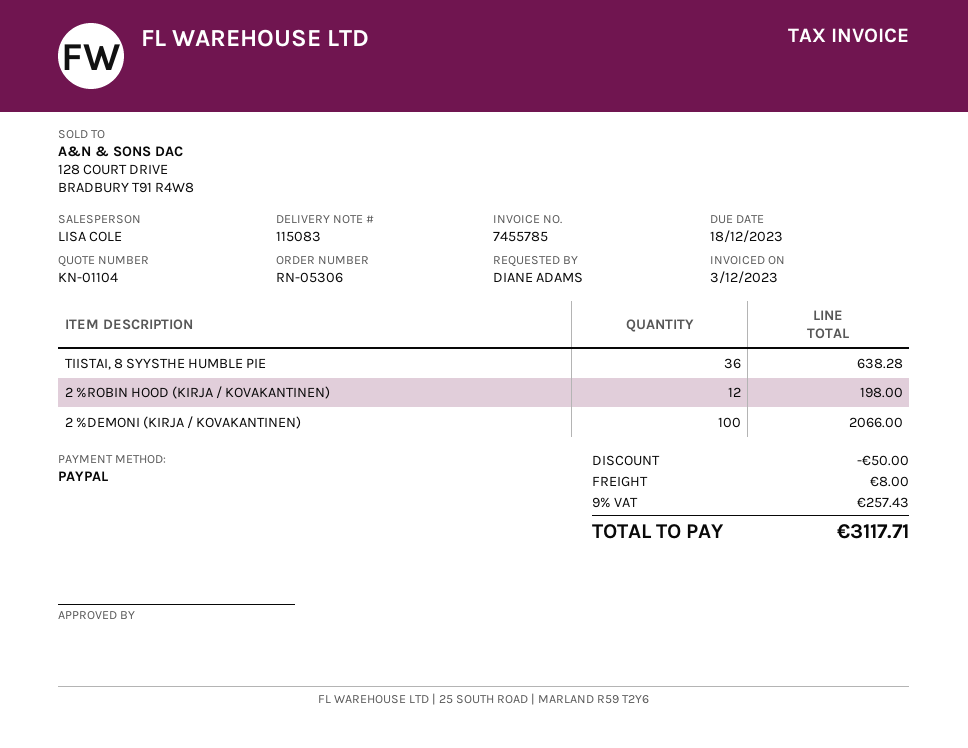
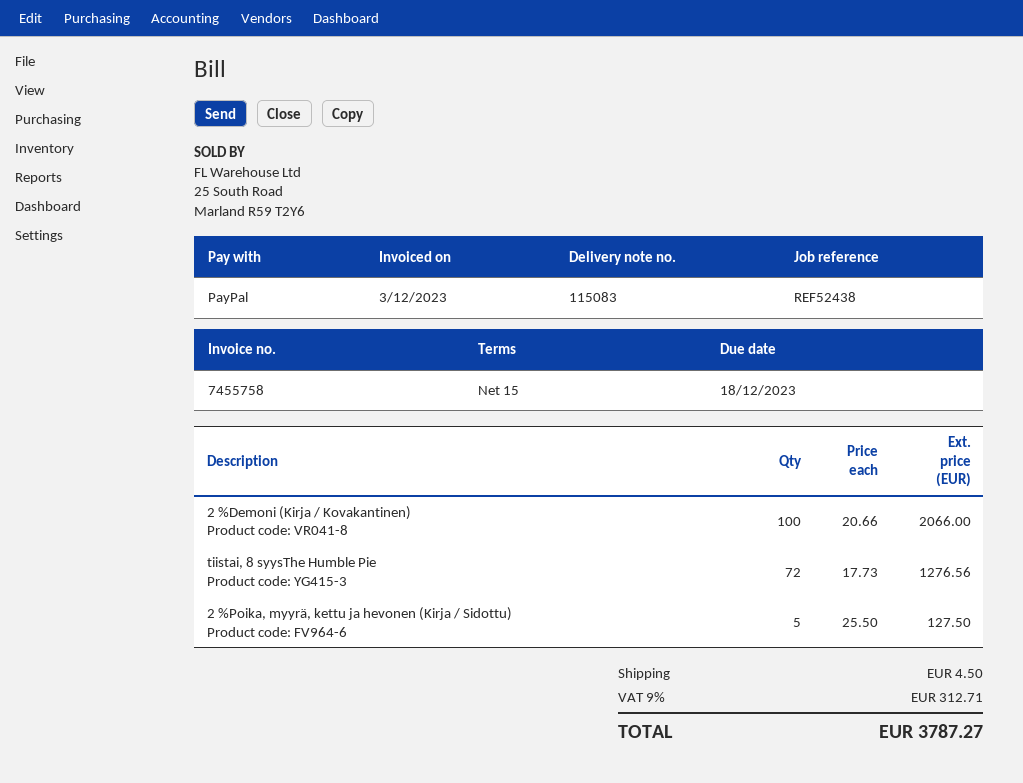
invoice number: 7455785 -> 7455758
TIISTAI, 8 SYYSTHE HUMBLE PIE: 36 for 638.28 -> 72 for 1276.56
2 %ROBIN HOOD (KIRJA / KOVAKANTINEN): 12 for 198.00 -> none
2 %Poika, myyrä, kettu ja hevonen (Kirja / Sidottu): none -> 5 for 127.50
discount: 50.00 -> none
shipping: 8.00 -> 4.50
tax: 9% = 257.43 -> 9% = 312.71
total: 3117.71 -> 3787.27

